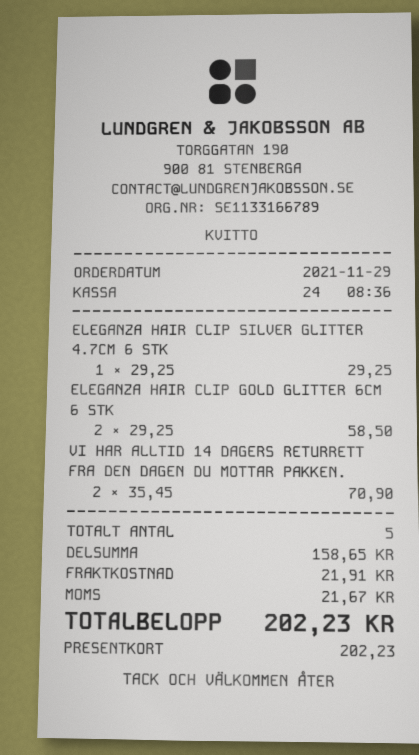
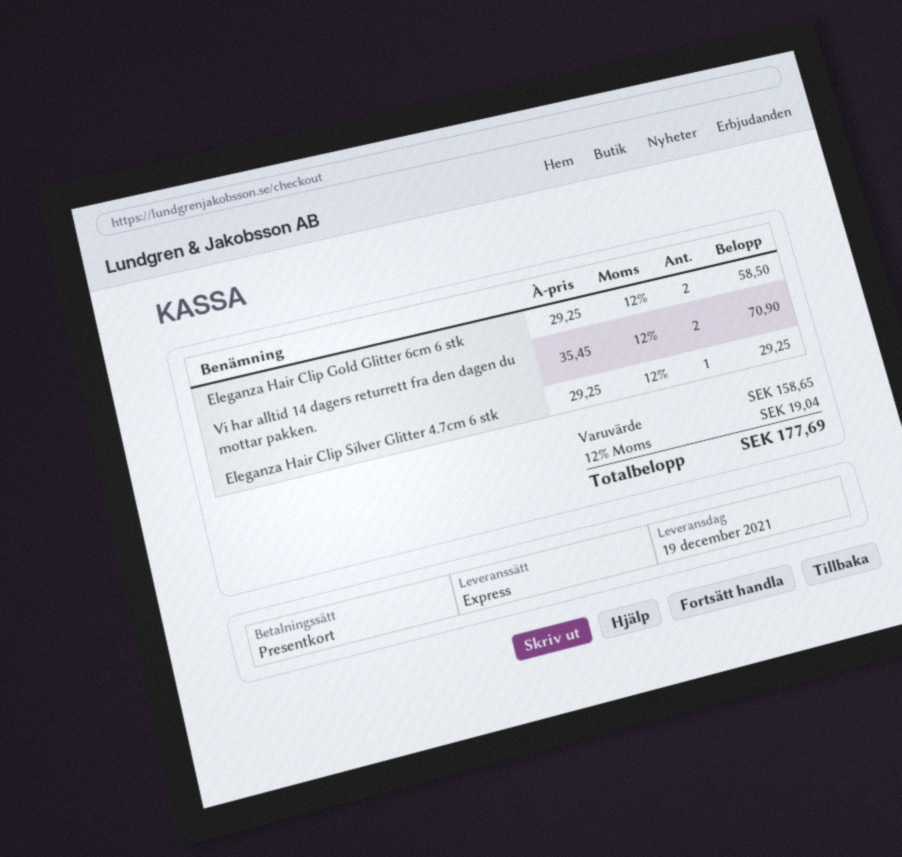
shipping: 21.91 -> none
tax: 21.67 -> 19.04
total: 202.23 -> 177.69

